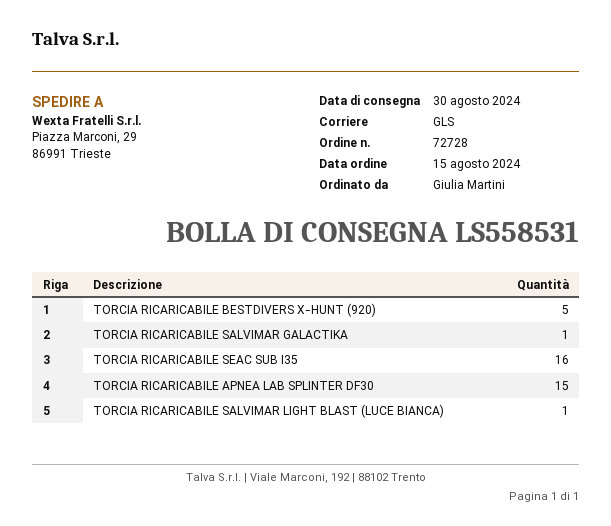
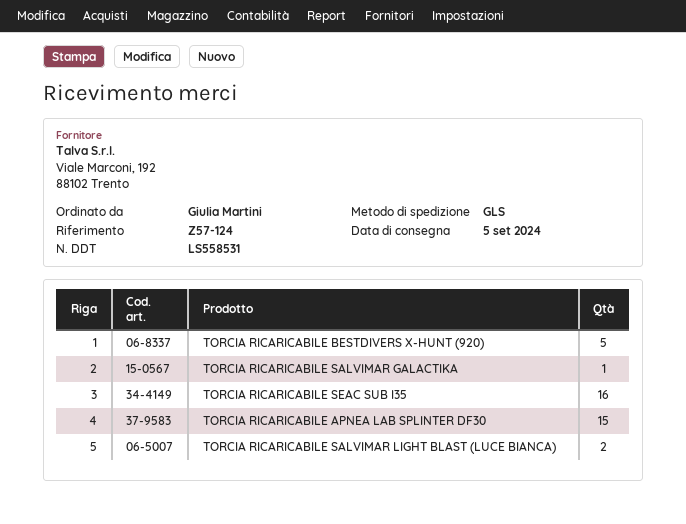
delivery date: 2024-08-30 -> 2024-09-05
TORCIA RICARICABILE SALVIMAR LIGHT BLAST (LUCE BIANCA): 1 -> 2

